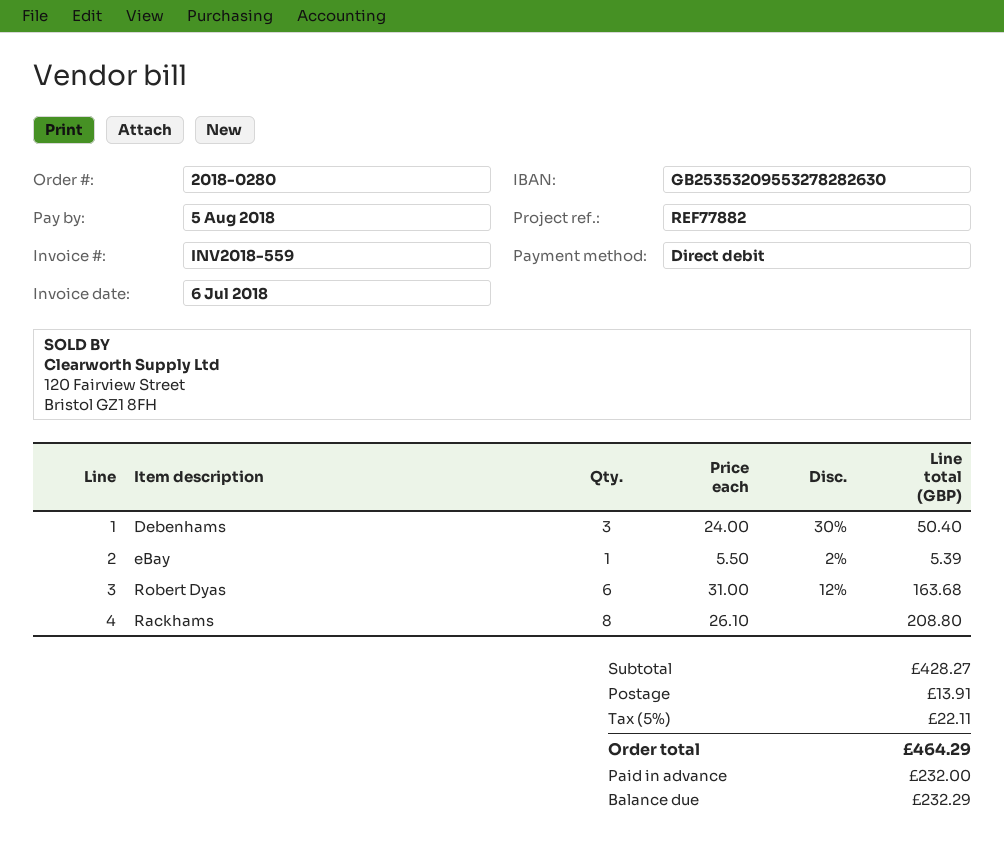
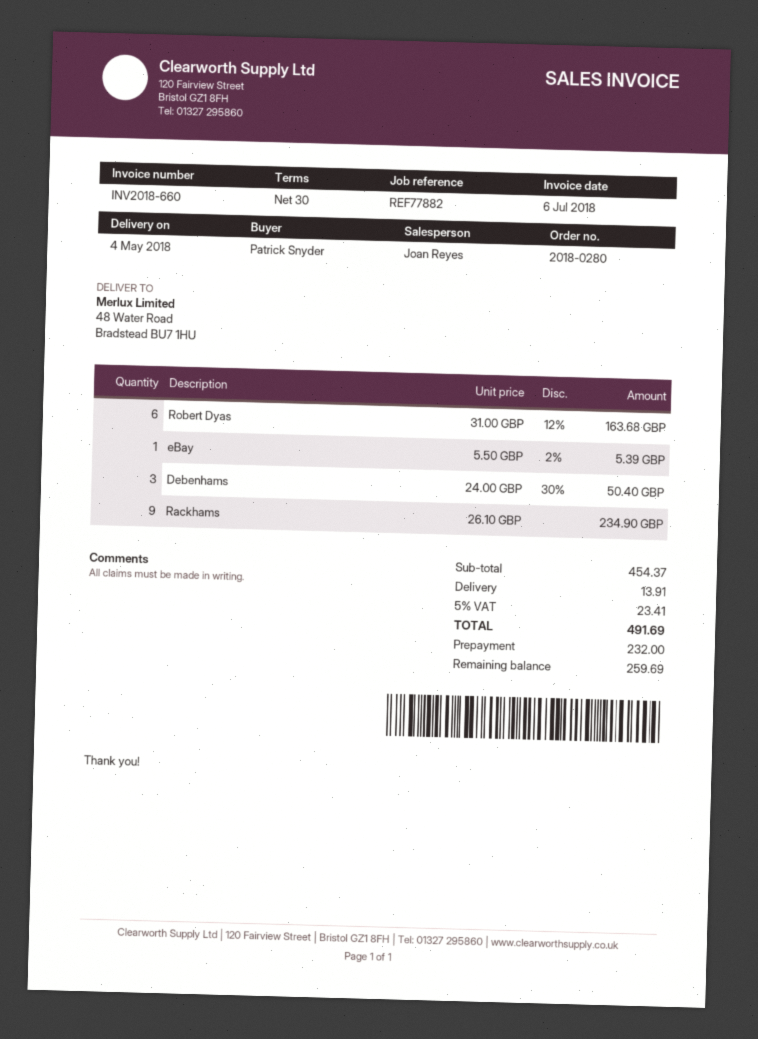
invoice number: INV2018-559 -> INV2018-660
Rackhams: 8 x 26.10 = 208.80 -> 9 x 26.10 = 234.90
subtotal: 428.27 -> 454.37
tax: 5% = 22.11 -> 5% = 23.41
total: 464.29 -> 491.69
balance: 232.29 -> 259.69

